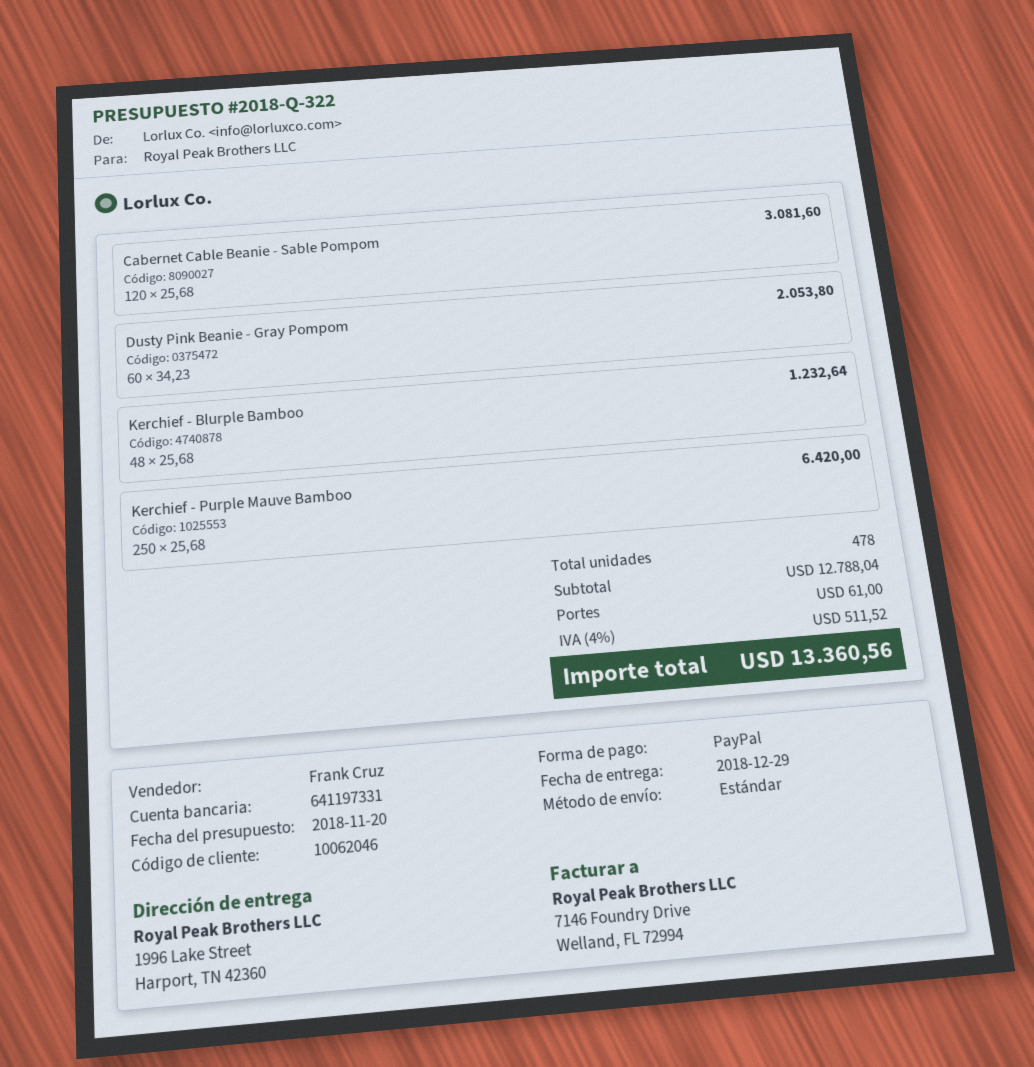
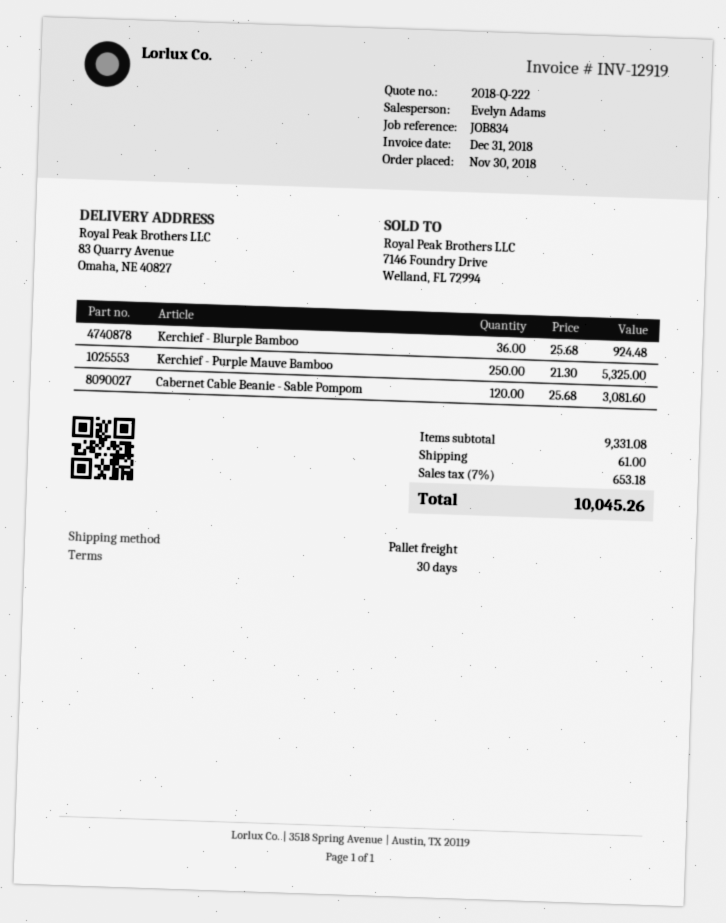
quote number: 2018-Q-322 -> 2018-Q-222
sales rep: Frank Cruz -> Evelyn Adams
shipping method: standard -> pallet freight
ship to: 1996 Lake Street, Harport, TN 42360 -> 83 Quarry Avenue, Omaha, NE 40827
Dusty Pink Beanie - Gray Pompom: 60 x 34.23 = 2053.80 -> none
Kerchief - Blurple Bamboo: 48 x 25.68 = 1232.64 -> 36 x 25.68 = 924.48
Kerchief - Purple Mauve Bamboo: 250 x 25.68 = 6420.00 -> 250 x 21.30 = 5325.00
subtotal: 12788.04 -> 9331.08
tax: 4% = 511.52 -> 7% = 653.18
total: 13360.56 -> 10045.26

